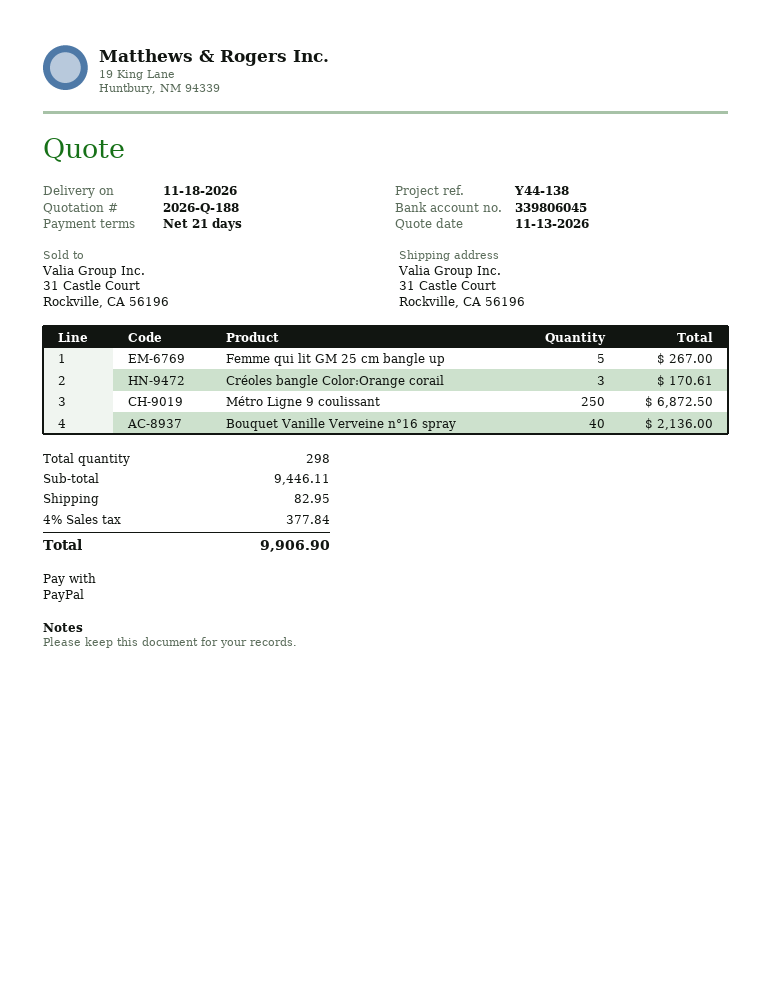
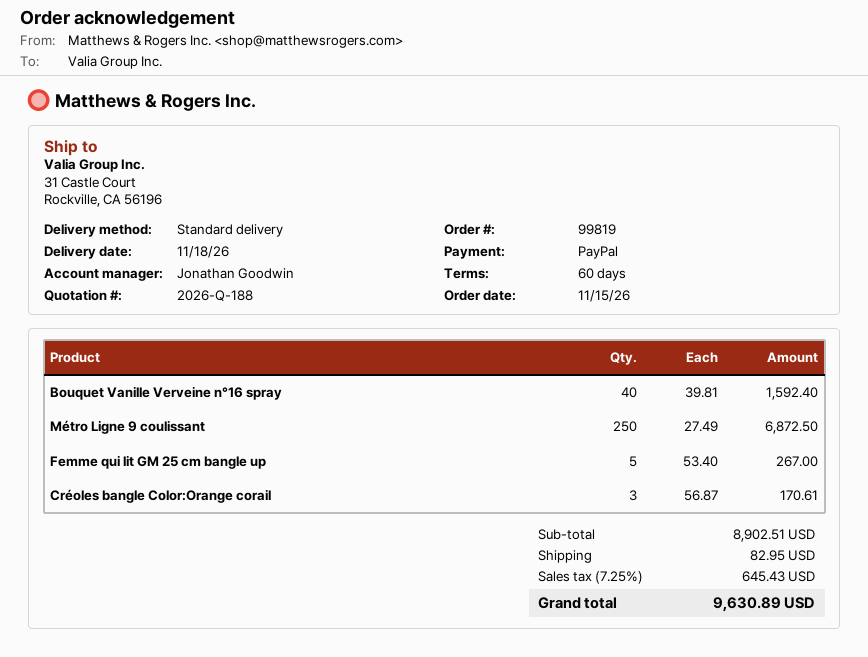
payment terms: 21 days -> 60 days
Bouquet Vanille Verveine n°16 spray: 40 for 2136.00 -> 40 for 1592.40
subtotal: 9446.11 -> 8902.51
tax: 4% = 377.84 -> 7.25% = 645.43
total: 9906.90 -> 9630.89

